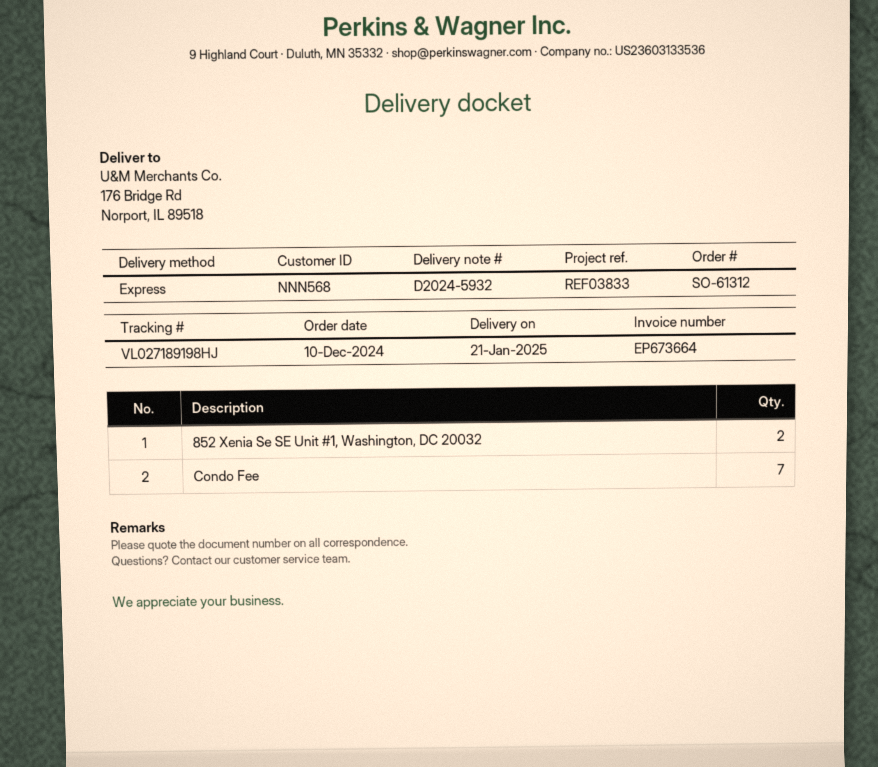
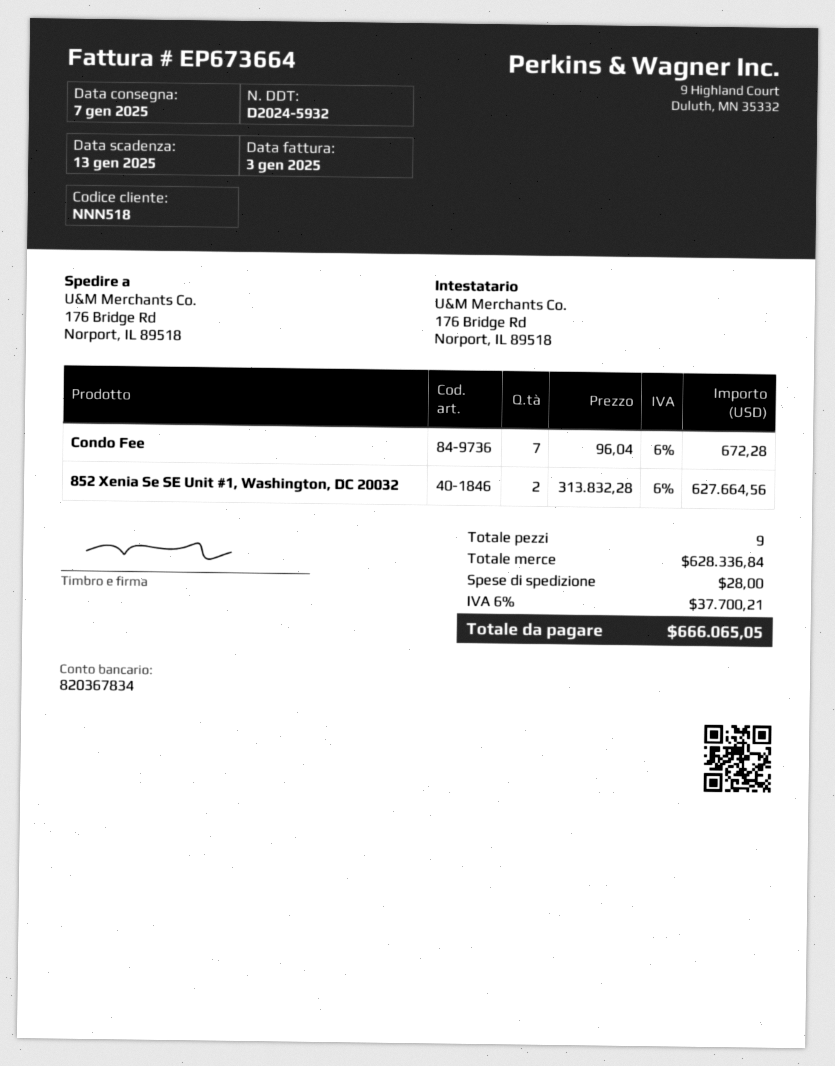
delivery date: 2025-01-21 -> 2025-01-07
customer number: NNN568 -> NNN518

